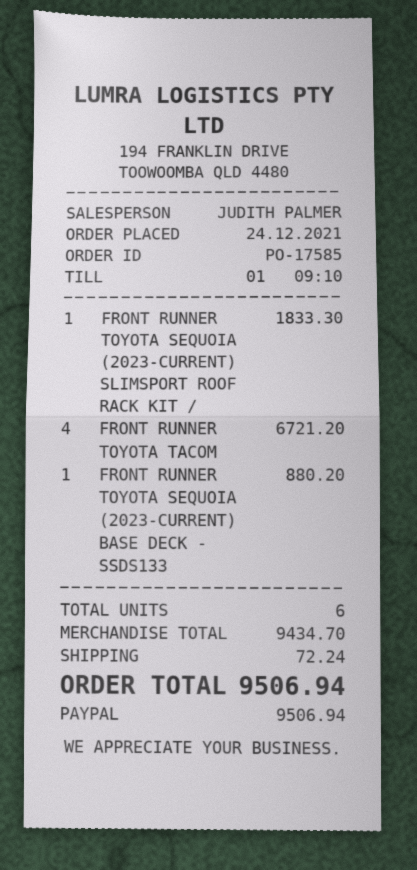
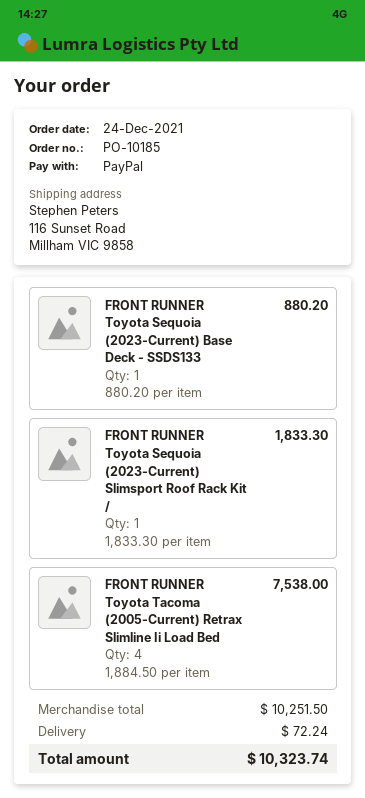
order number: PO-17585 -> PO-10185
FRONT RUNNER TOYOTA TACOM: 4 for 6721.20 -> 4 for 7538.00
subtotal: 9434.70 -> 10251.50
total: 9506.94 -> 10323.74

